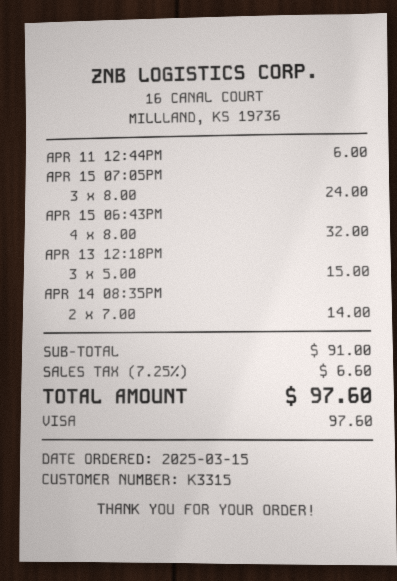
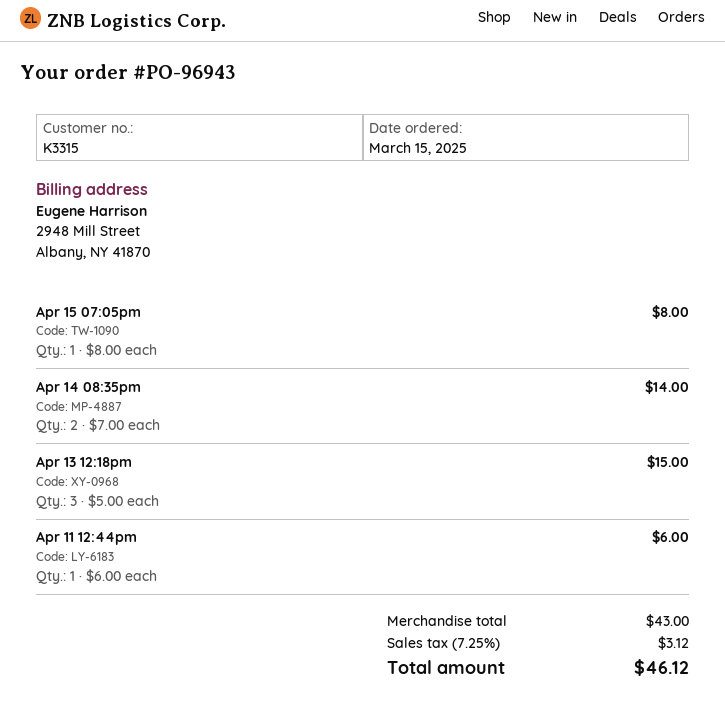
APR 15 07:05PM: 3 x 8.00 = 24.00 -> 1 x 8.00 = 8.00
APR 15 06:43PM: 4 x 8.00 = 32.00 -> none
subtotal: 91.00 -> 43.00
tax: 7.25% = 6.60 -> 7.25% = 3.12
total: 97.60 -> 46.12

